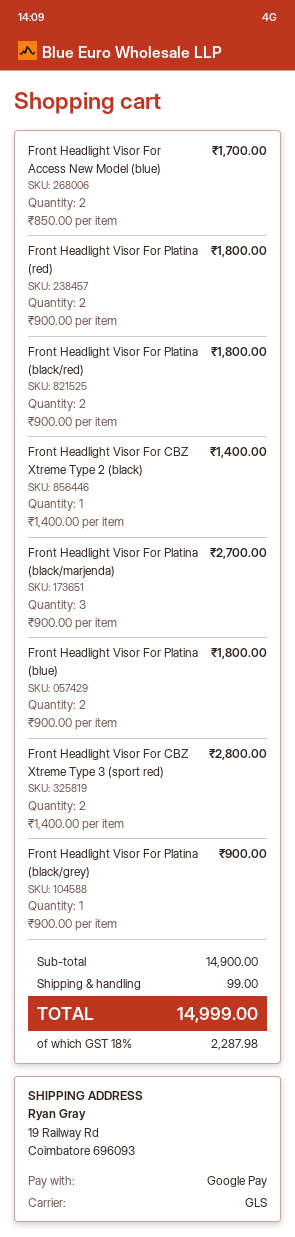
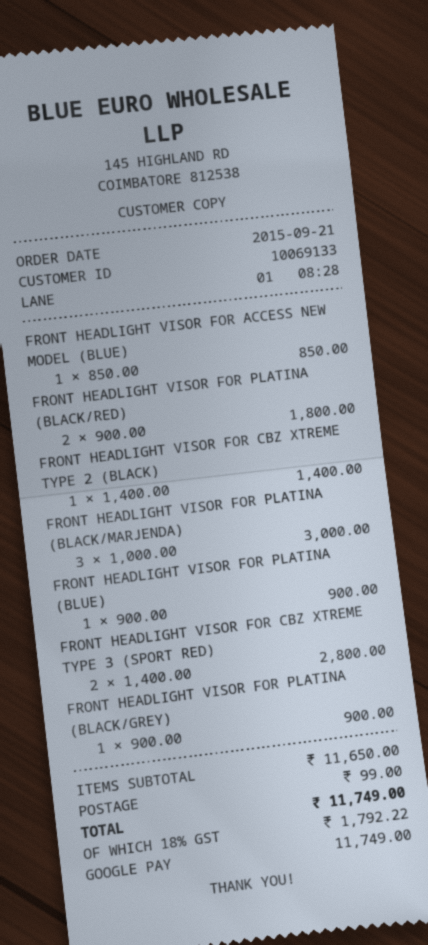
Front Headlight Visor For Access New Model (blue): 2 x 850.00 = 1700.00 -> 1 x 850.00 = 850.00
Front Headlight Visor For Platina (red): 2 x 900.00 = 1800.00 -> none
Front Headlight Visor For Platina (black/marjenda): 3 x 900.00 = 2700.00 -> 3 x 1000.00 = 3000.00
Front Headlight Visor For Platina (blue): 2 x 900.00 = 1800.00 -> 1 x 900.00 = 900.00
subtotal: 14900.00 -> 11650.00
tax: 18% = 2287.98 -> 18% = 1792.22
total: 14999.00 -> 11749.00

